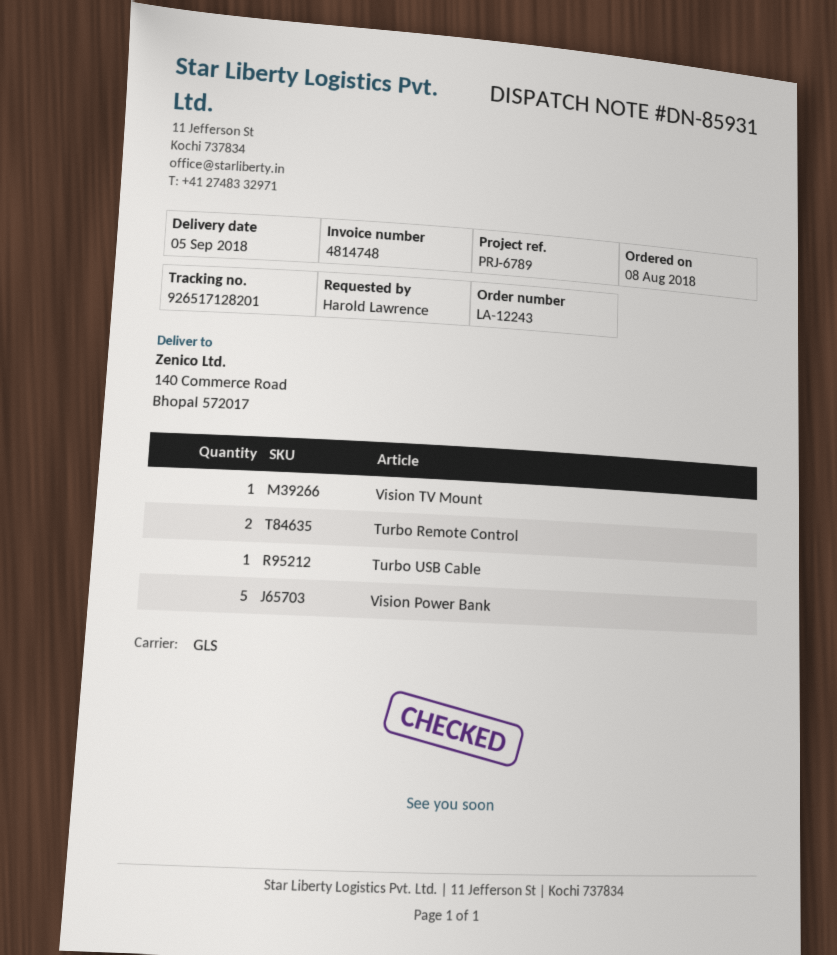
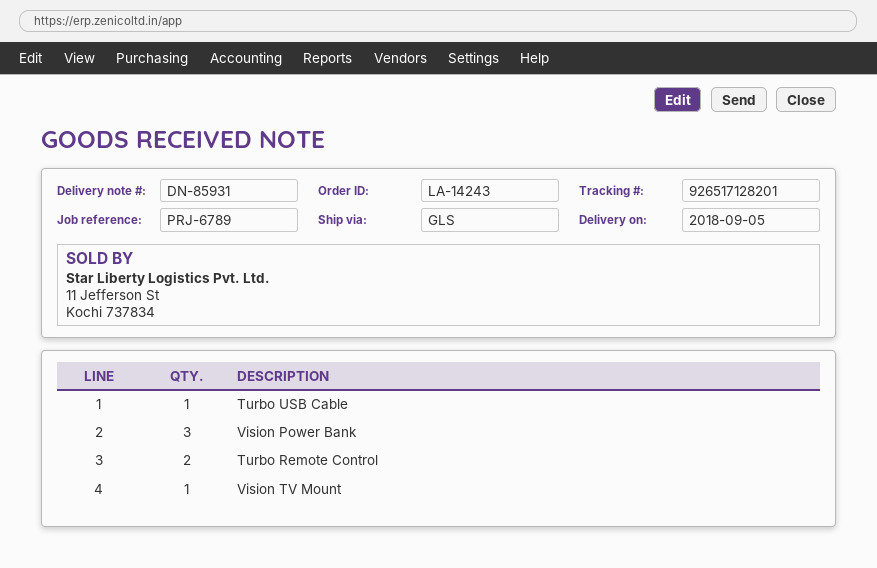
order number: LA-12243 -> LA-14243
Vision Power Bank: 5 -> 3

